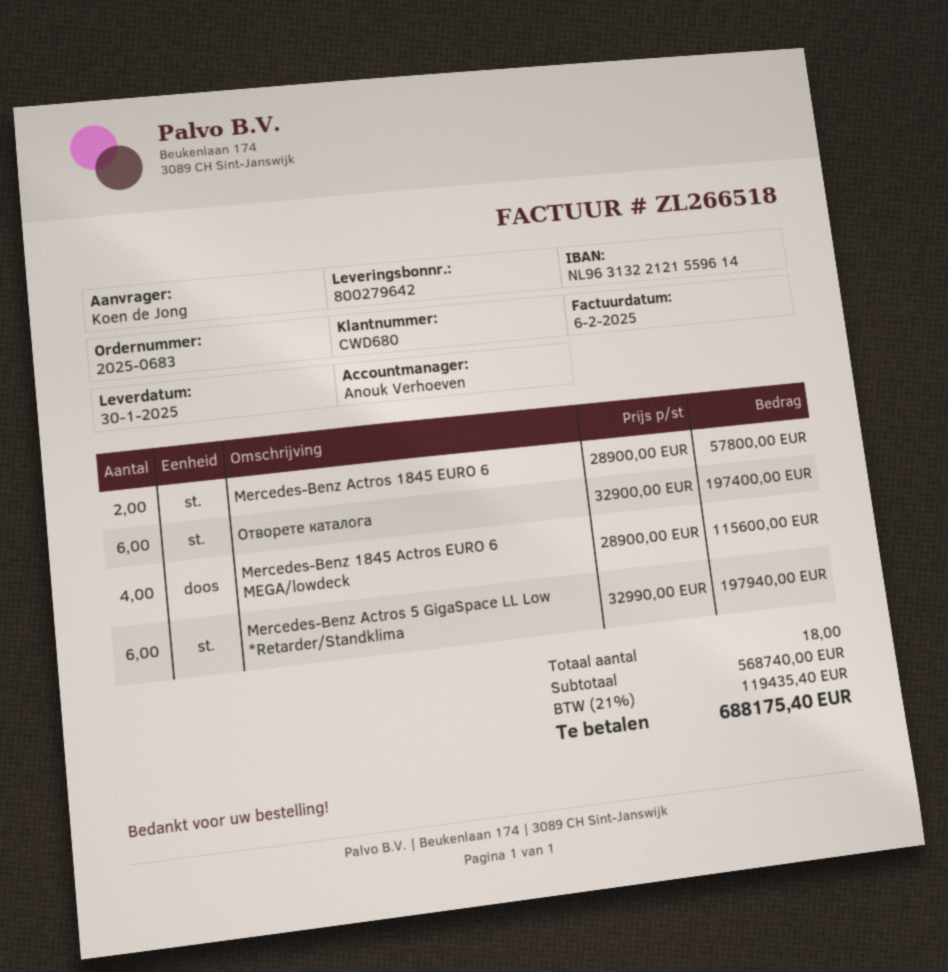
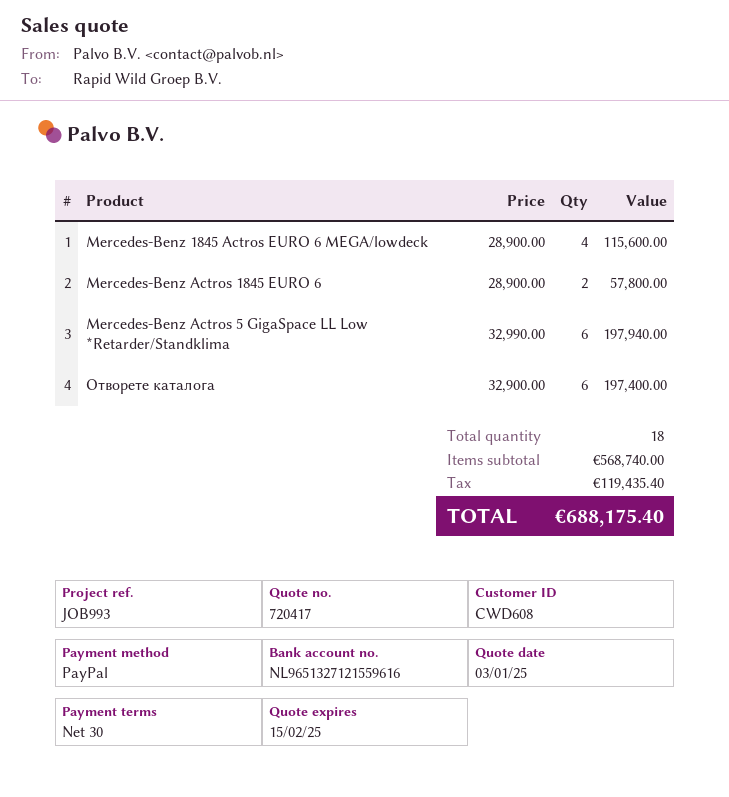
customer number: CWD680 -> CWD608
bank account: NL9631322121559614 -> NL9651327121559616

